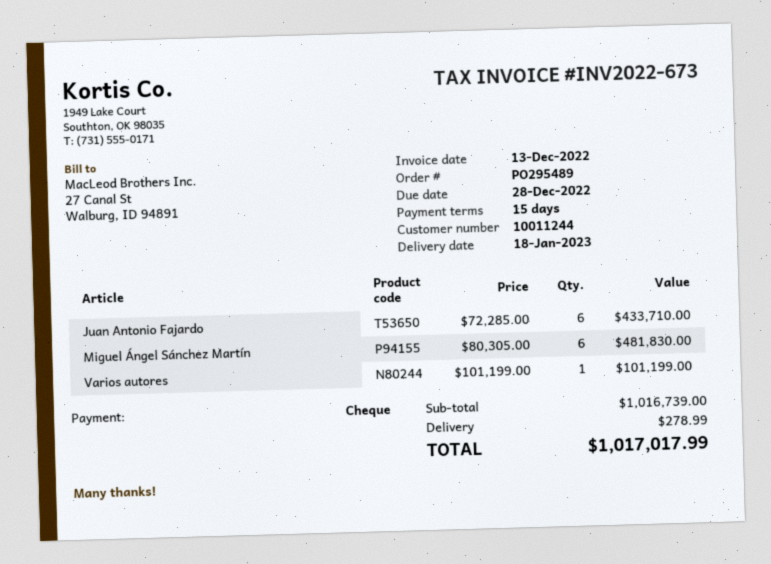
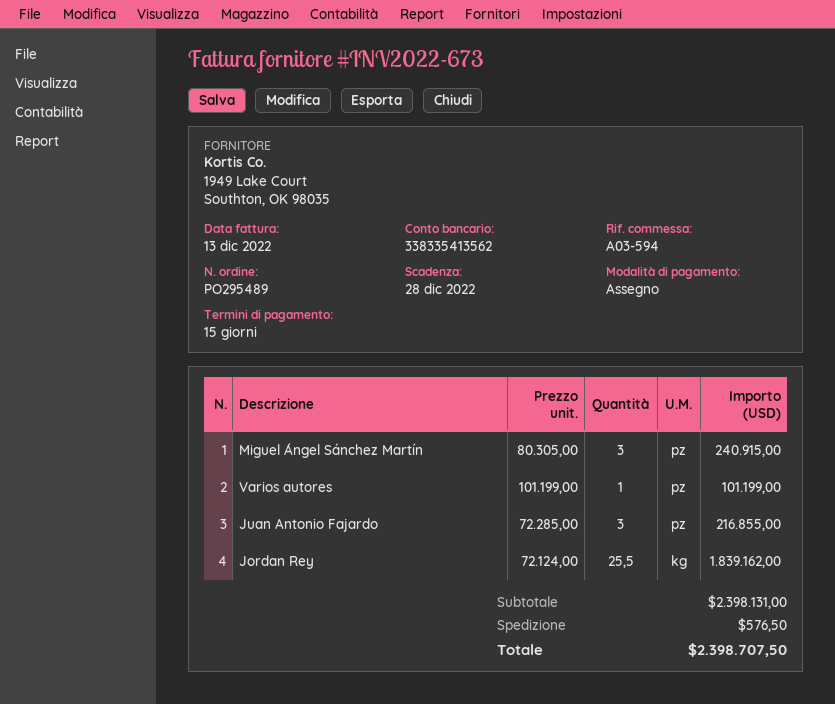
Juan Antonio Fajardo: 6 x 72285.00 = 433710.00 -> 3 x 72285.00 = 216855.00
Miguel Ángel Sánchez Martín: 6 x 80305.00 = 481830.00 -> 3 x 80305.00 = 240915.00
Jordan Rey: none -> 25.5 x 72124.00 = 1839162.00
subtotal: 1016739.00 -> 2398131.00
shipping: 278.99 -> 576.50
total: 1017017.99 -> 2398707.50

